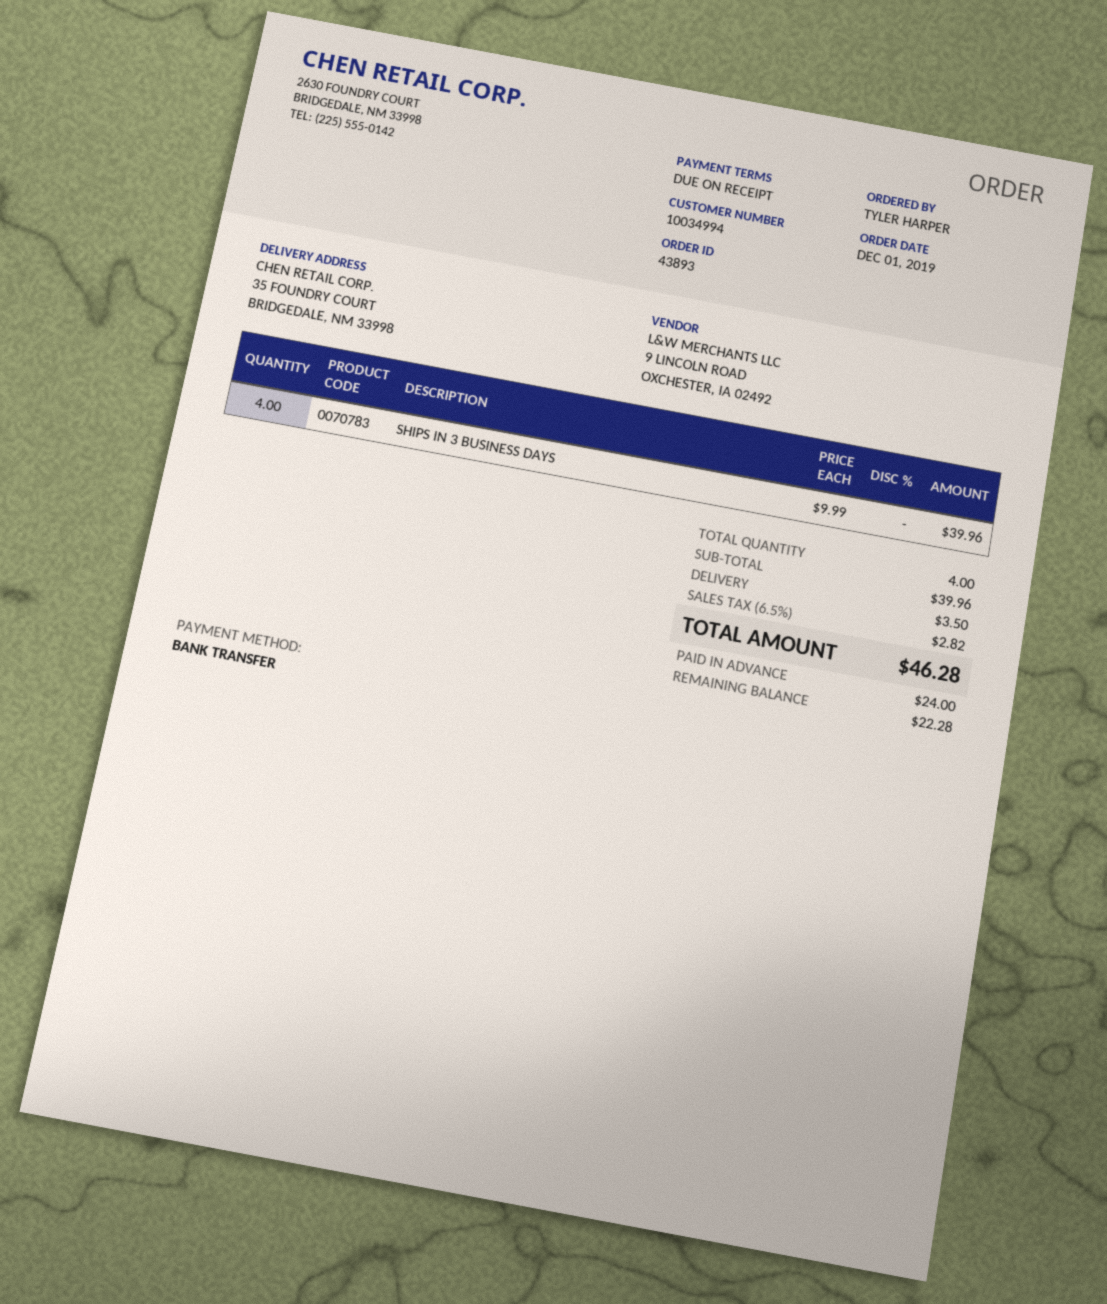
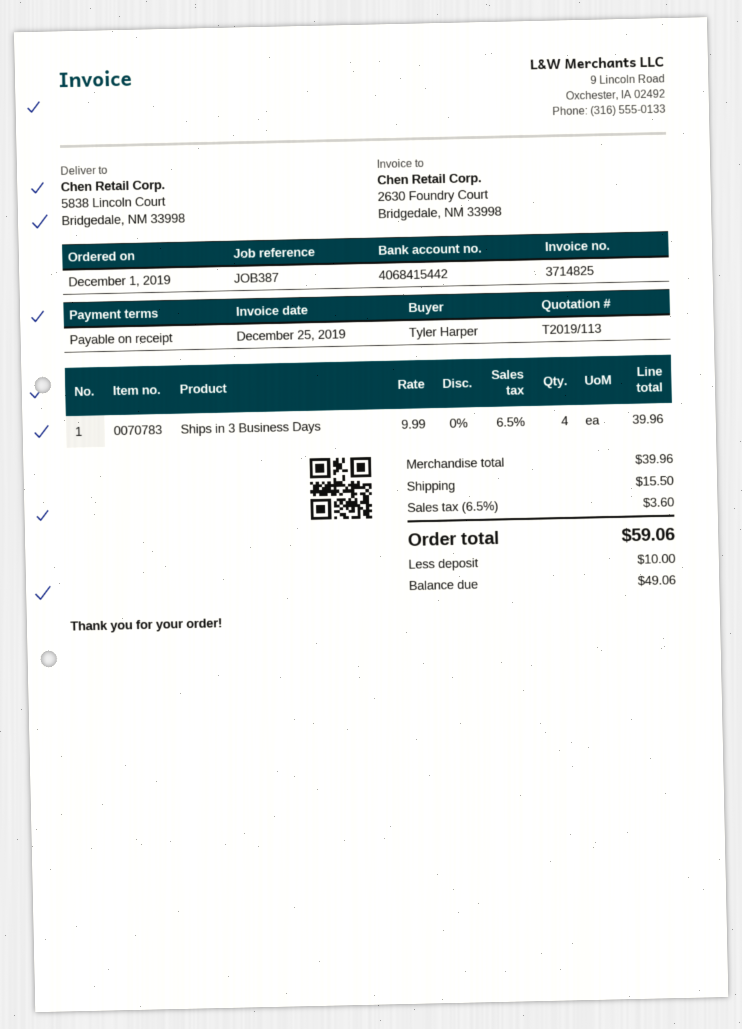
ship to: 35 FOUNDRY COURT, BRIDGEDALE, NM 33998 -> 5838 Lincoln Court, Bridgedale, NM 33998
shipping: 3.50 -> 15.50
tax: 6.5% = 2.82 -> 6.5% = 3.60
total: 46.28 -> 59.06
deposit: 24.00 -> 10.00
balance: 22.28 -> 49.06

